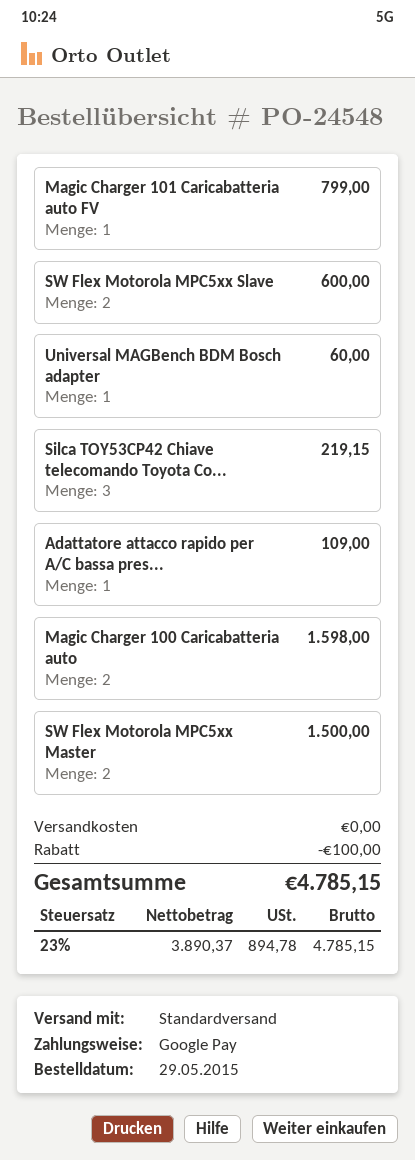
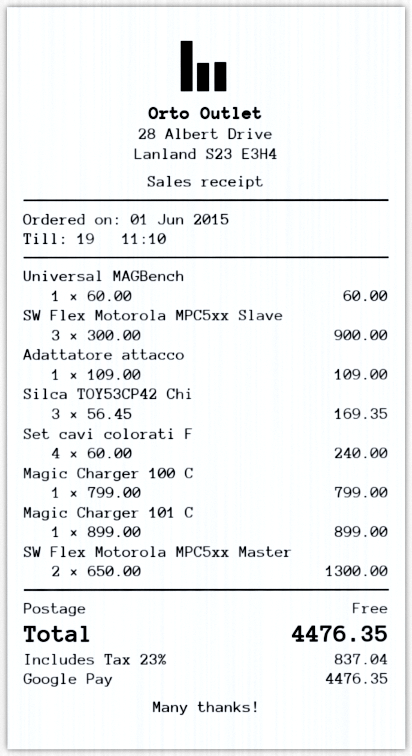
order date: 2015-05-29 -> 2015-06-01
Magic Charger 101 Caricabatteria auto FV: 1 for 799.00 -> 1 for 899.00
SW Flex Motorola MPC5xx Slave: 2 for 600.00 -> 3 for 900.00
Silca TOY53CP42 Chiave telecomando Toyota Co...: 3 for 219.15 -> 3 for 169.35
Magic Charger 100 Caricabatteria auto: 2 for 1598.00 -> 1 for 799.00
SW Flex Motorola MPC5xx Master: 2 for 1500.00 -> 2 for 1300.00
Set cavi colorati F: none -> 4 for 240.00
discount: 100.00 -> none
tax: 23% = 894.78 -> 23% = 837.04
total: 4785.15 -> 4476.35

